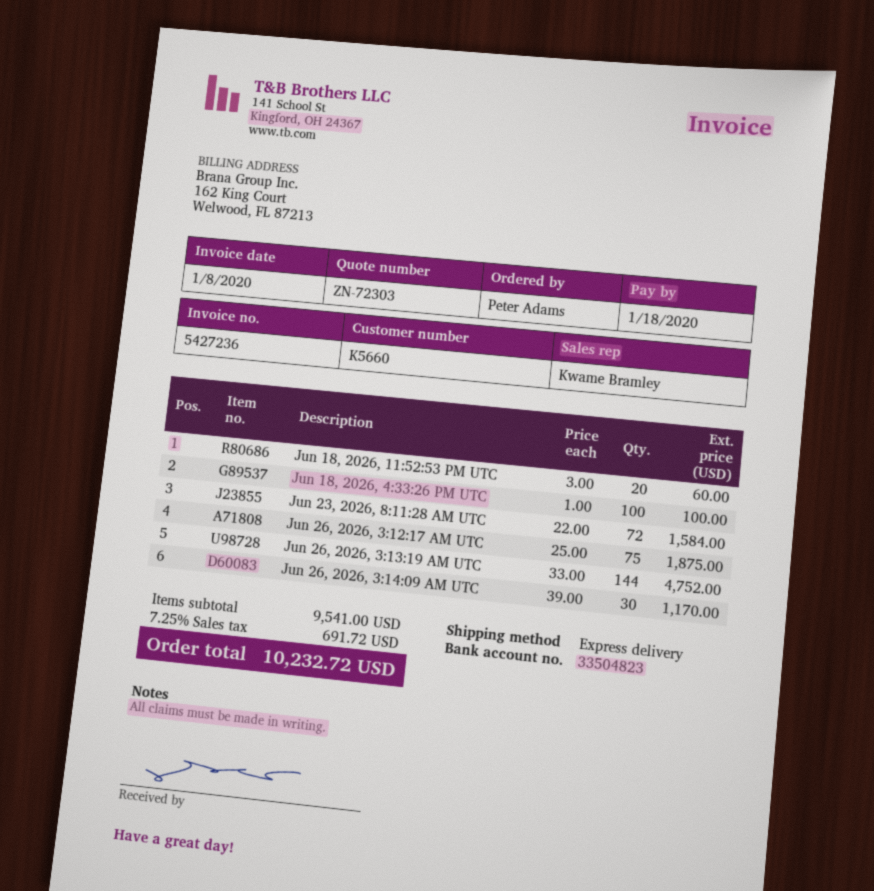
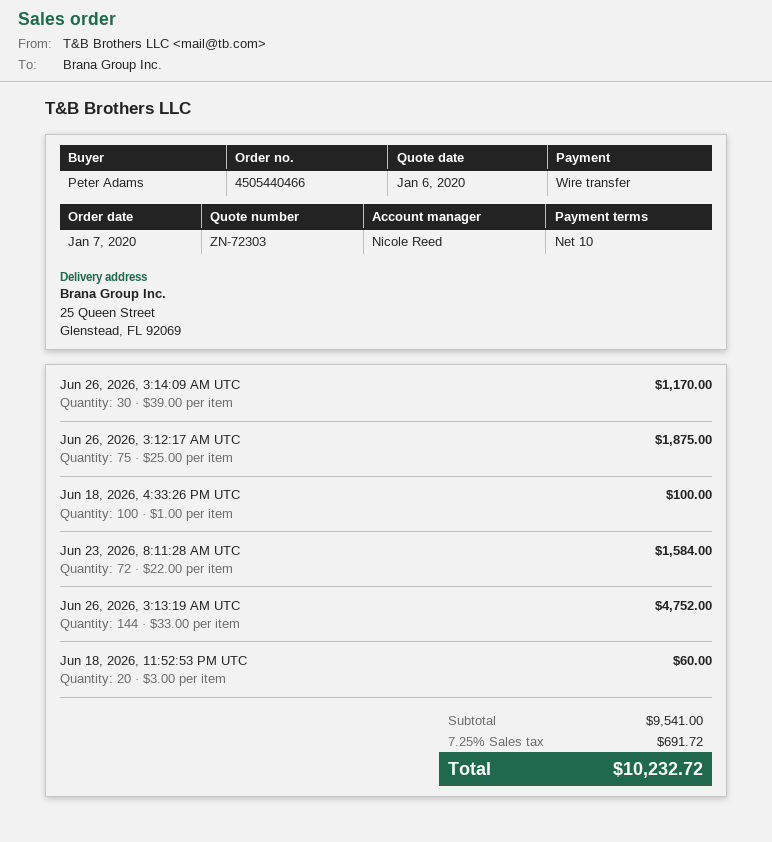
sales rep: Kwame Bramley -> Nicole Reed

